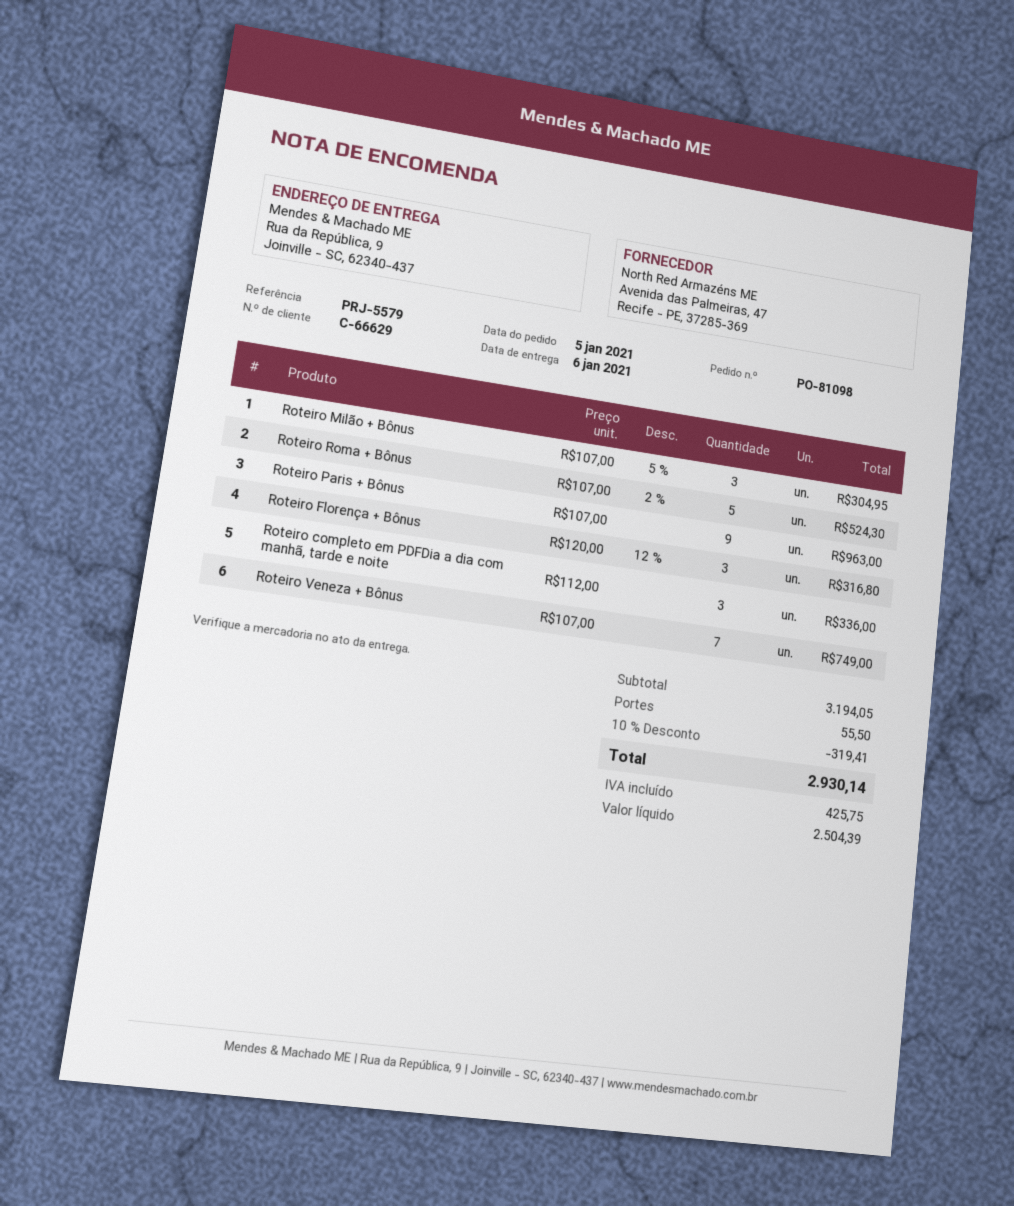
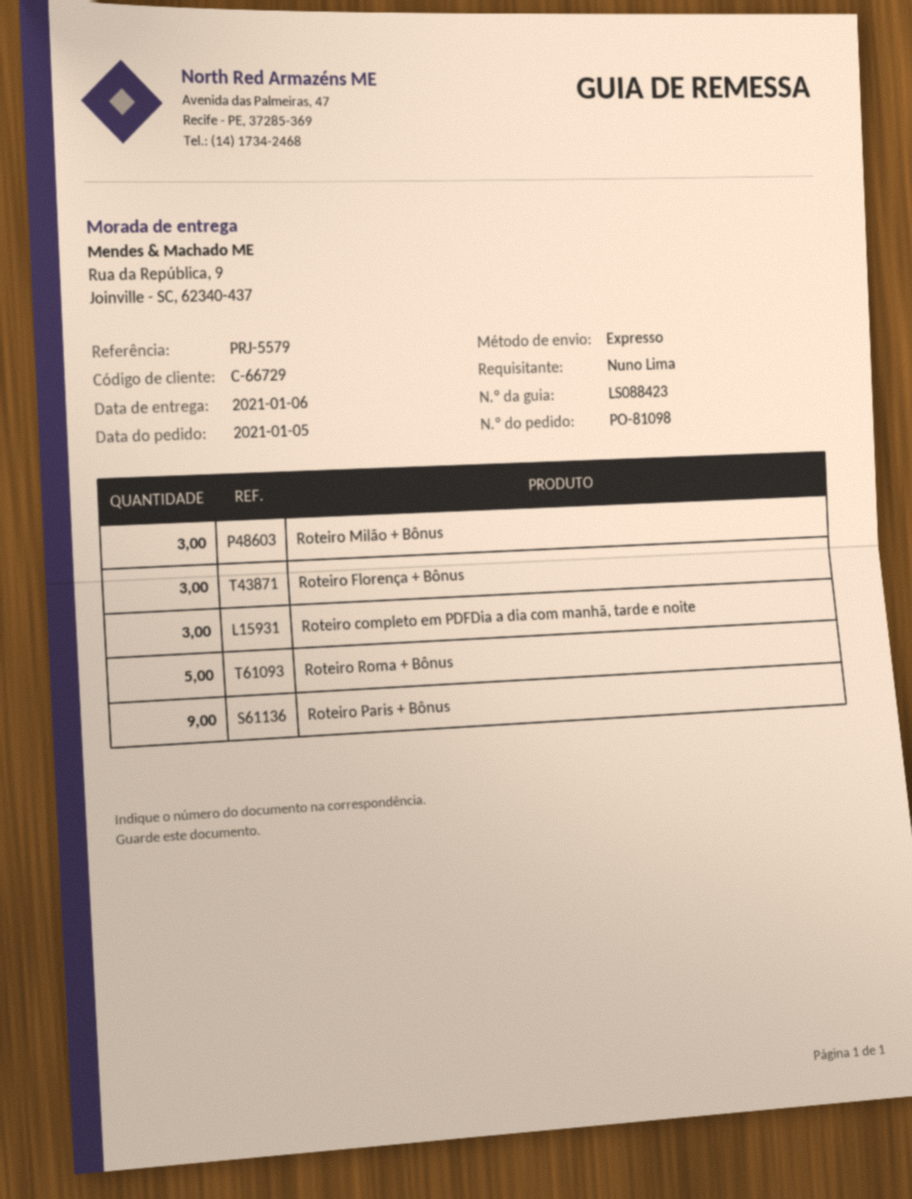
customer number: C-66629 -> C-66729
Roteiro Veneza + Bônus: 7 -> none

